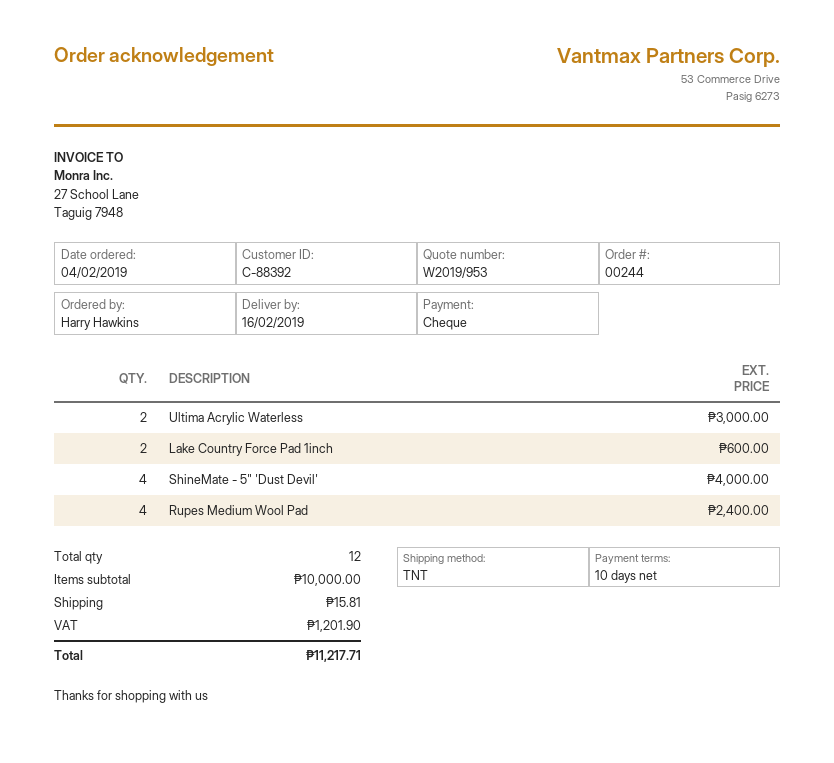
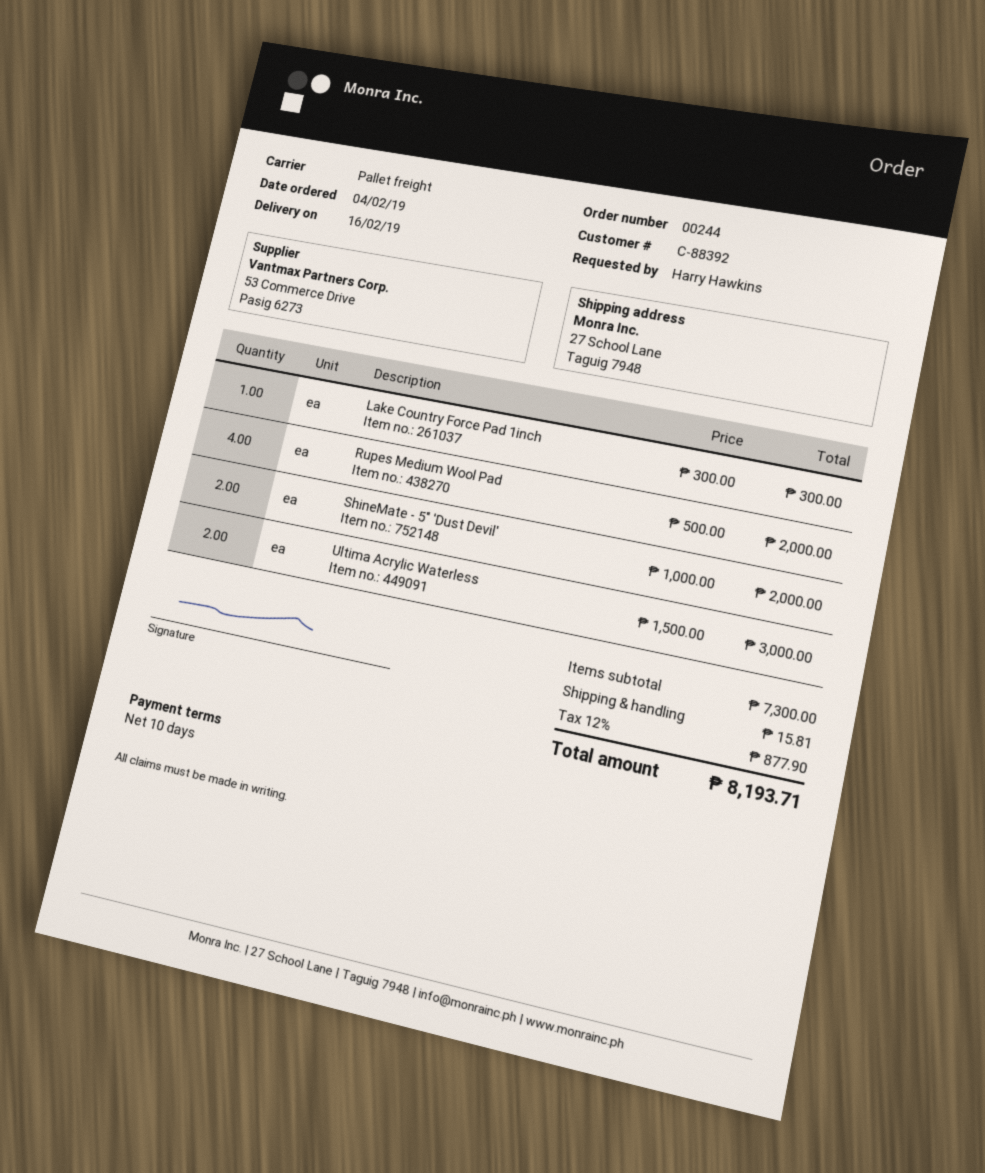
shipping method: TNT -> pallet freight
Lake Country Force Pad 1inch: 2 for 600.00 -> 1 for 300.00
ShineMate - 5" 'Dust Devil': 4 for 4000.00 -> 2 for 2000.00
Rupes Medium Wool Pad: 4 for 2400.00 -> 4 for 2000.00
subtotal: 10000.00 -> 7300.00
tax: 1201.90 -> 877.90
total: 11217.71 -> 8193.71

